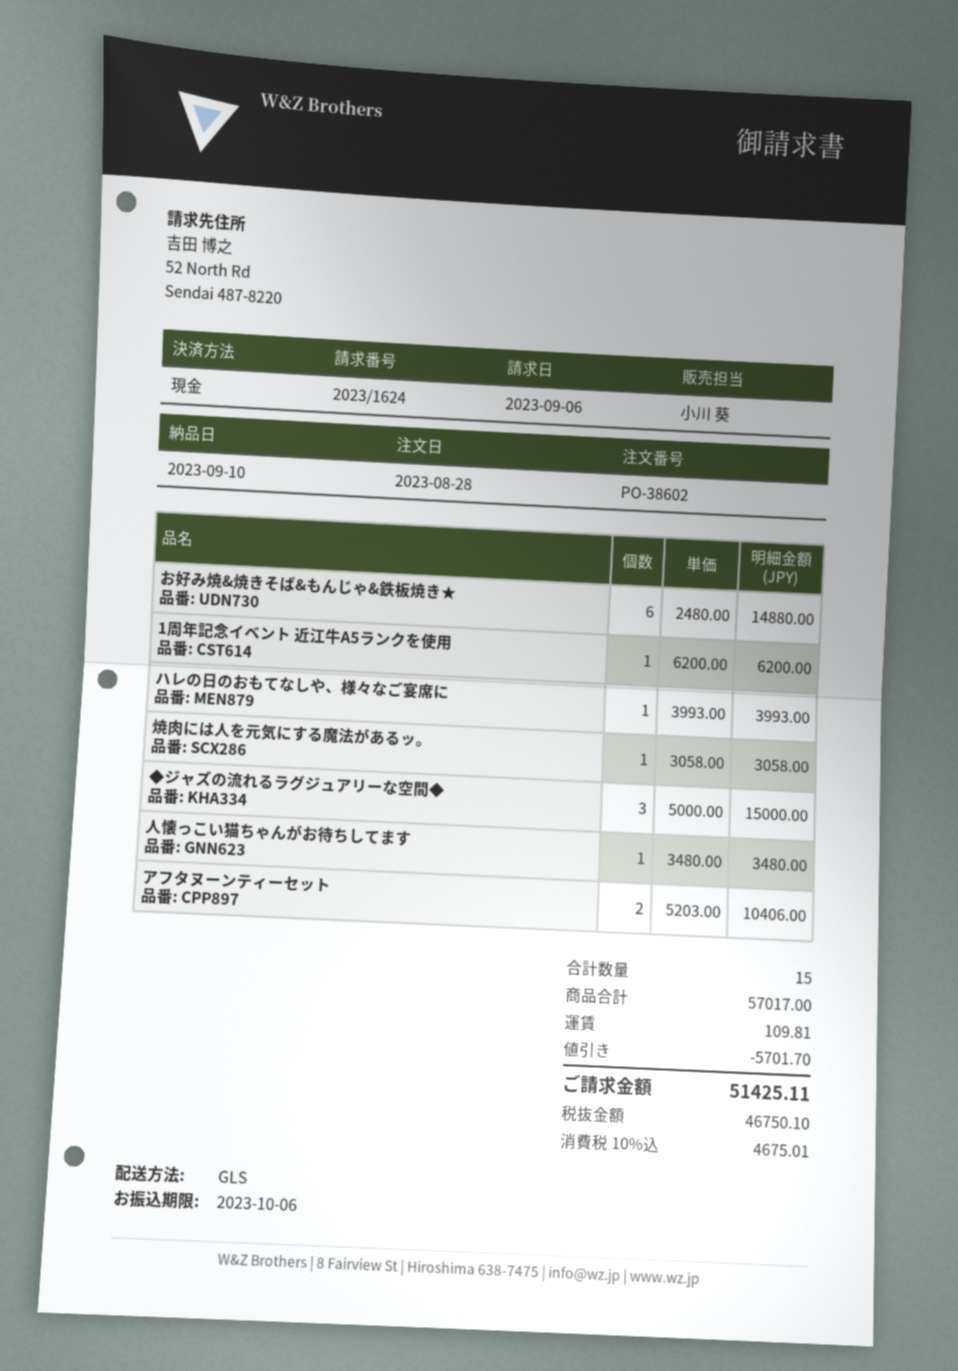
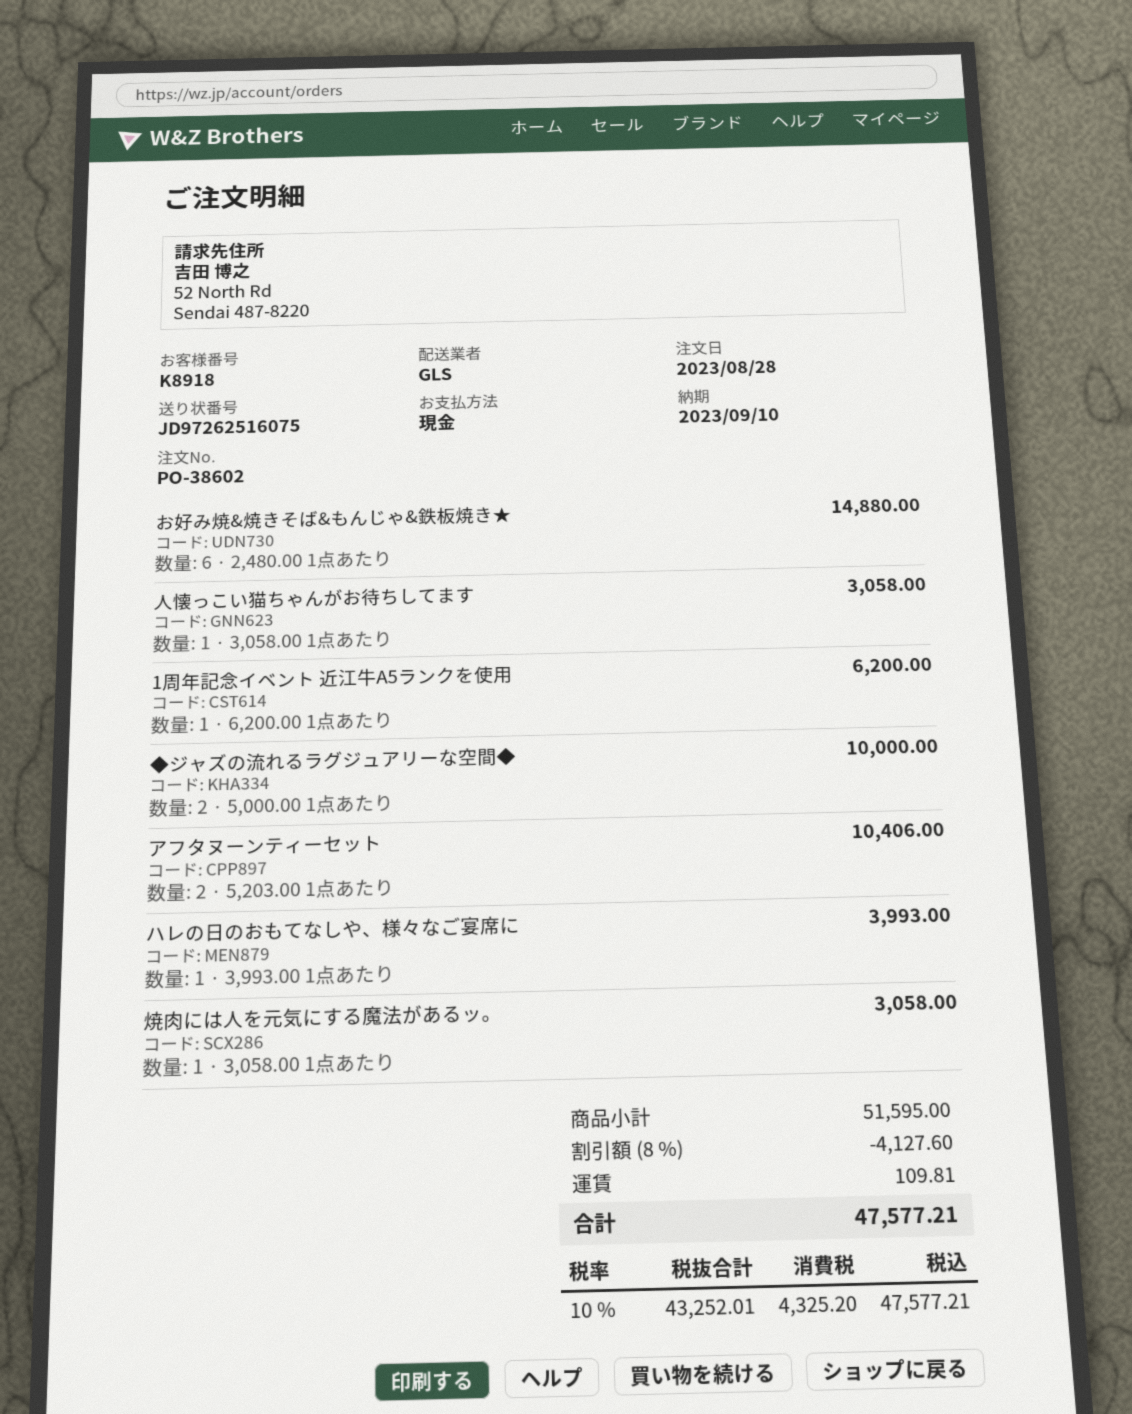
◆ジャズの流れるラグジュアリーな空間◆: 3 x 5000.00 = 15000.00 -> 2 x 5000.00 = 10000.00
人懐っこい猫ちゃんがお待ちしてます: 1 x 3480.00 = 3480.00 -> 1 x 3058.00 = 3058.00
subtotal: 57017.00 -> 51595.00
discount: 5701.70 -> 4127.60
net: 46750.10 -> 43252.01
tax: 10% = 4675.01 -> 10% = 4325.20
total: 51425.11 -> 47577.21

